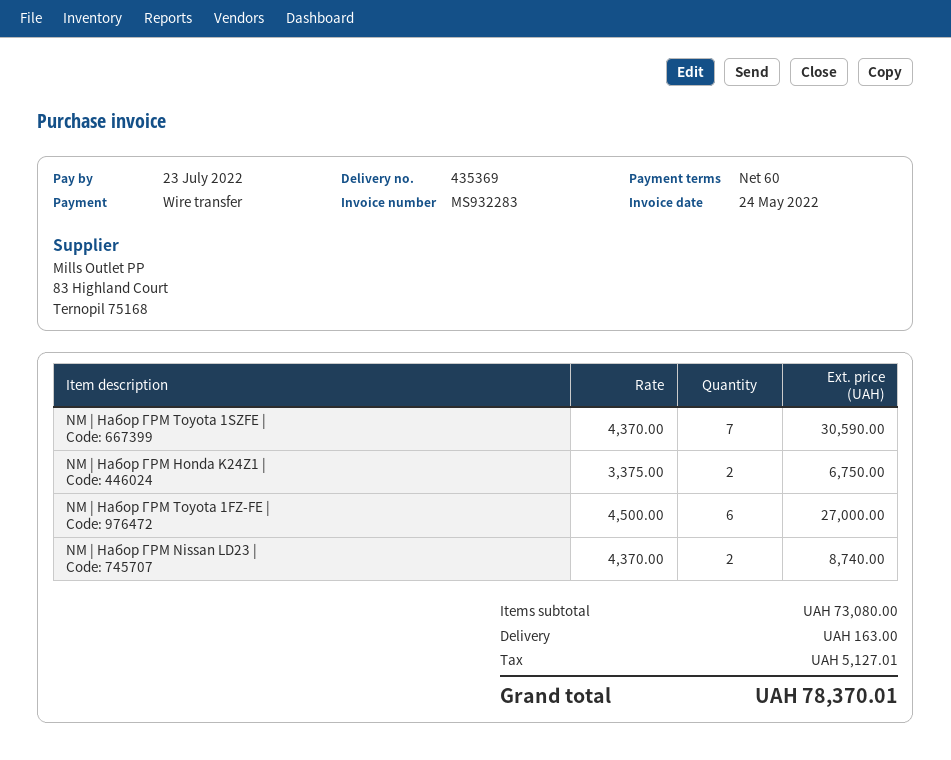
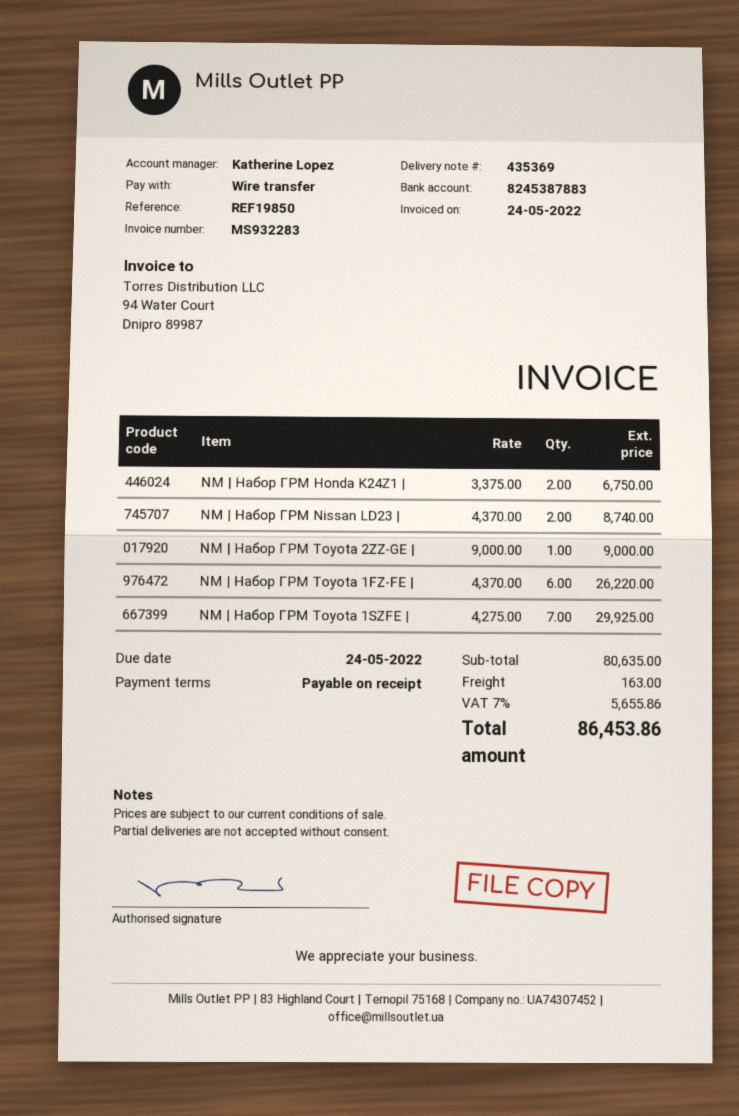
payment terms: 60 days -> on receipt
due date: 2022-07-23 -> 2022-05-24
NM | Набор ГРМ Toyota 1SZFE |: 7 x 4370.00 = 30590.00 -> 7 x 4275.00 = 29925.00
NM | Набор ГРМ Toyota 1FZ-FE |: 6 x 4500.00 = 27000.00 -> 6 x 4370.00 = 26220.00
NM | Набор ГРМ Toyota 2ZZ-GE |: none -> 1 x 9000.00 = 9000.00
subtotal: 73080.00 -> 80635.00
tax: 5127.01 -> 5655.86
total: 78370.01 -> 86453.86

